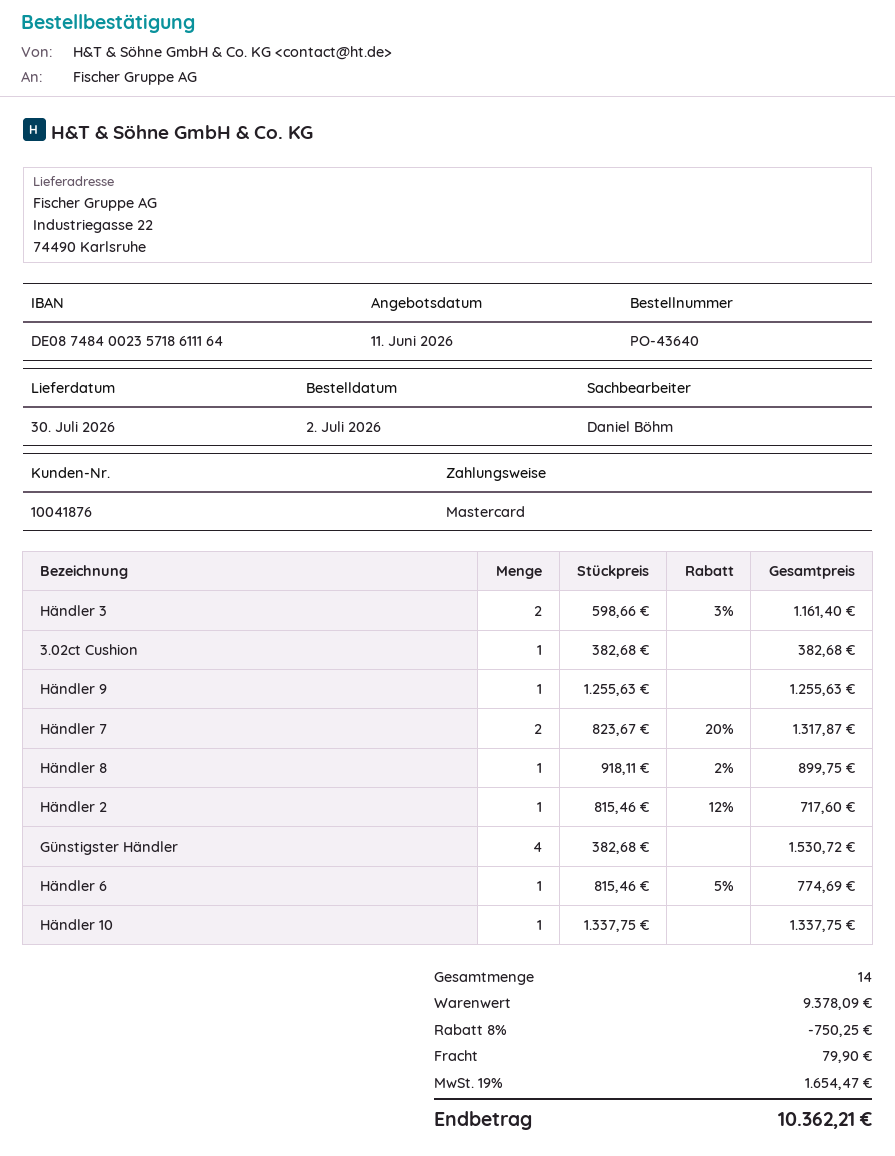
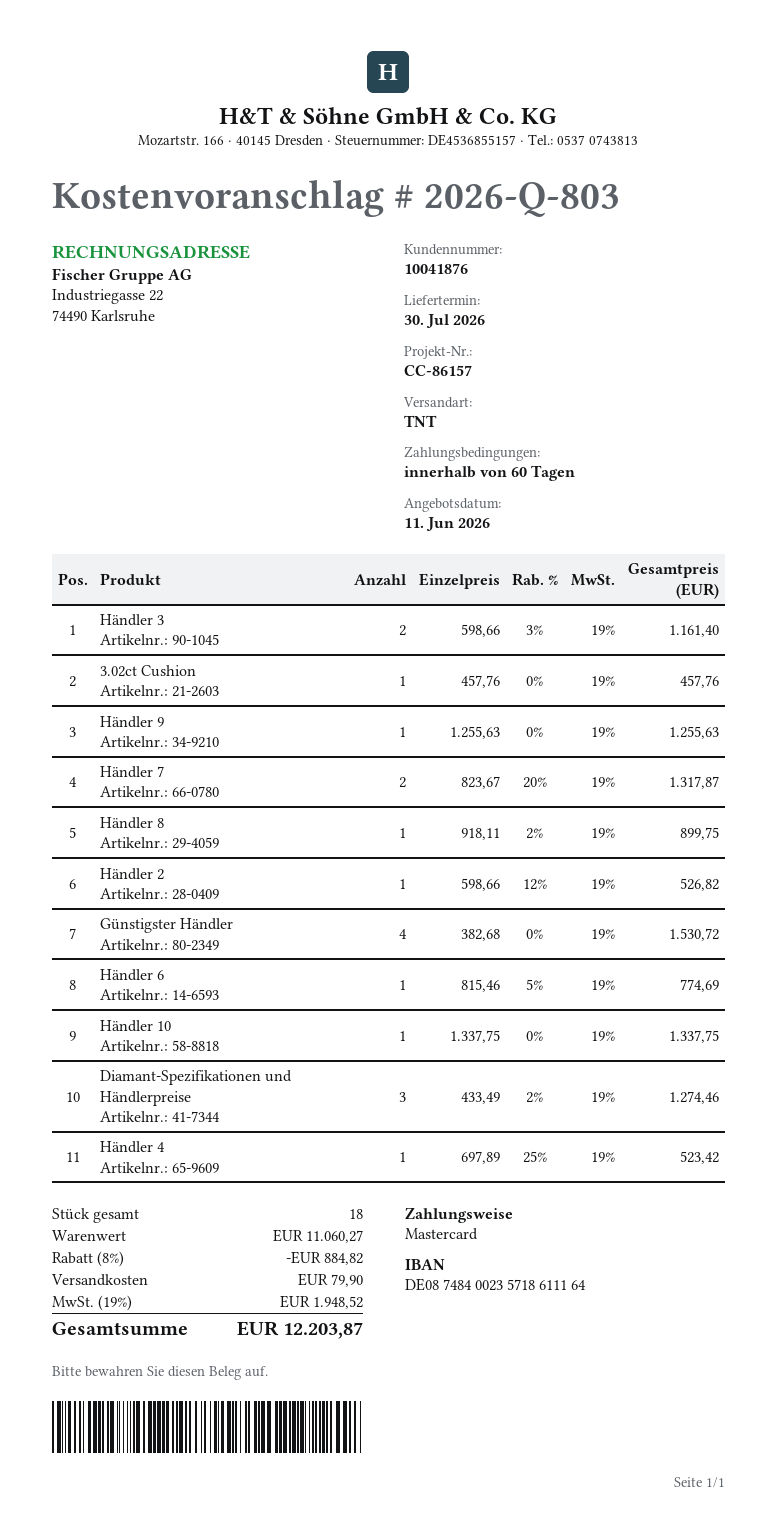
3.02ct Cushion: 1 x 382.68 = 382.68 -> 1 x 457.76 = 457.76
Händler 2: 1 x 815.46 - 12% = 717.60 -> 1 x 598.66 - 12% = 526.82
Diamant-Spezifikationen und Händlerpreise: none -> 3 x 433.49 - 2% = 1274.46
Händler 4: none -> 1 x 697.89 - 25% = 523.42
total quantity: 14 -> 18
subtotal: 9378.09 -> 11060.27
discount: 8% = 750.25 -> 8% = 884.82
tax: 19% = 1654.47 -> 19% = 1948.52
total: 10362.21 -> 12203.87

